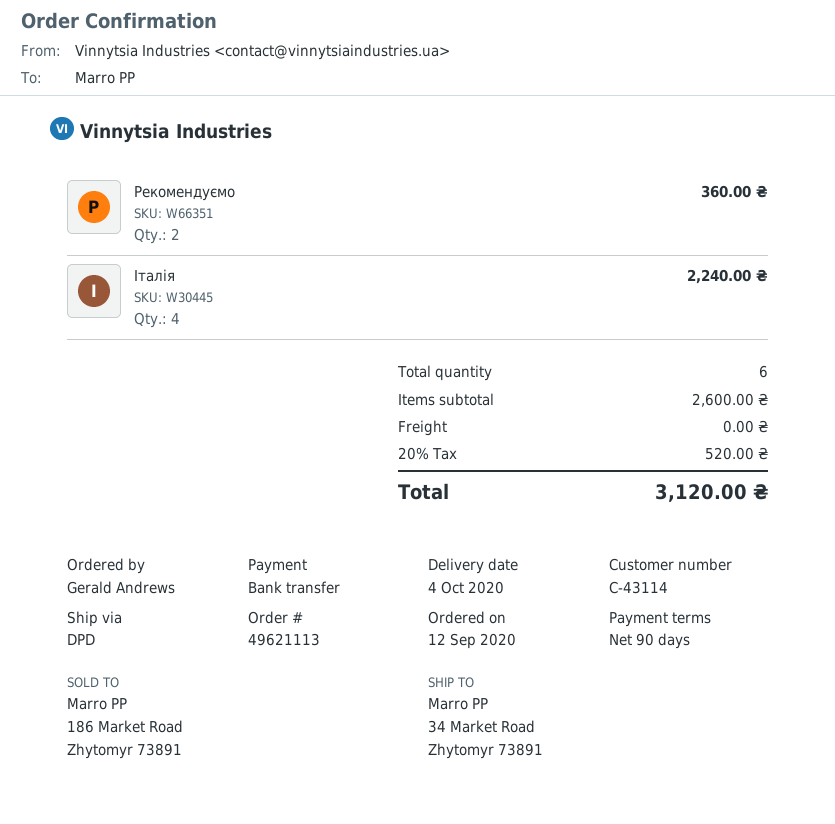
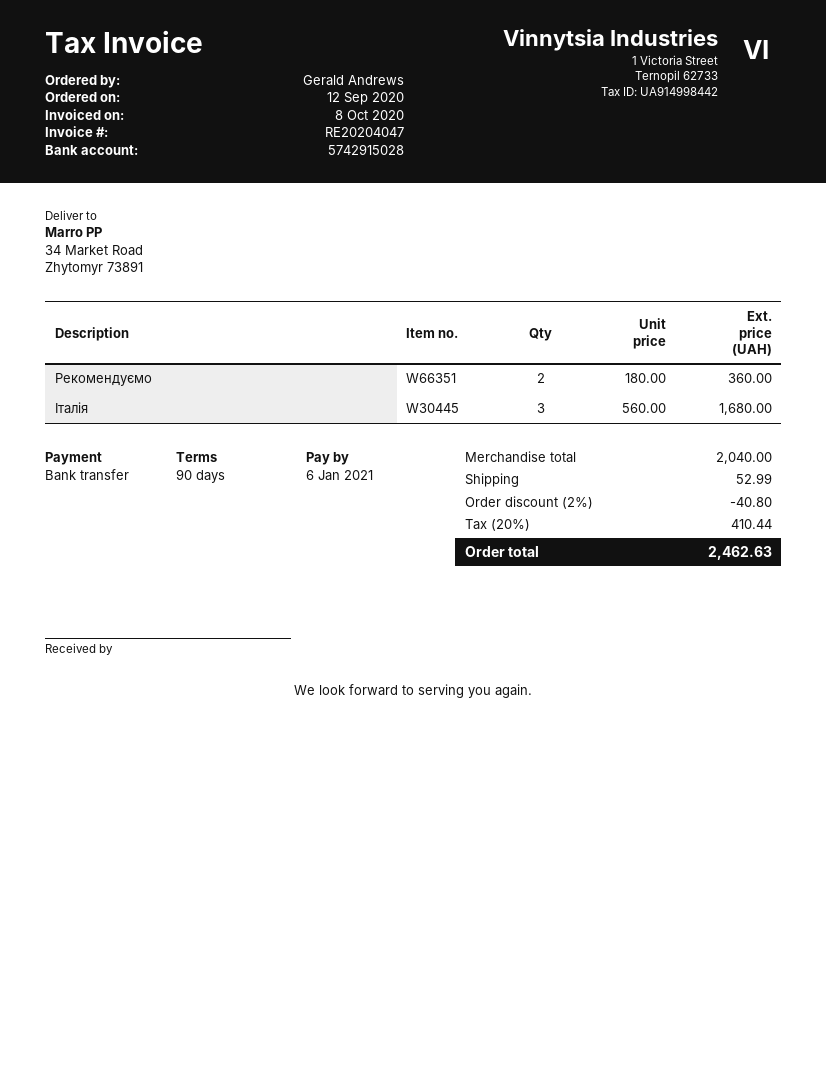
Італія: 4 for 2240.00 -> 3 for 1680.00
subtotal: 2600.00 -> 2040.00
discount: none -> 2% = 40.80
shipping: 0.00 -> 52.99
tax: 20% = 520.00 -> 20% = 410.44
total: 3120.00 -> 2462.63

